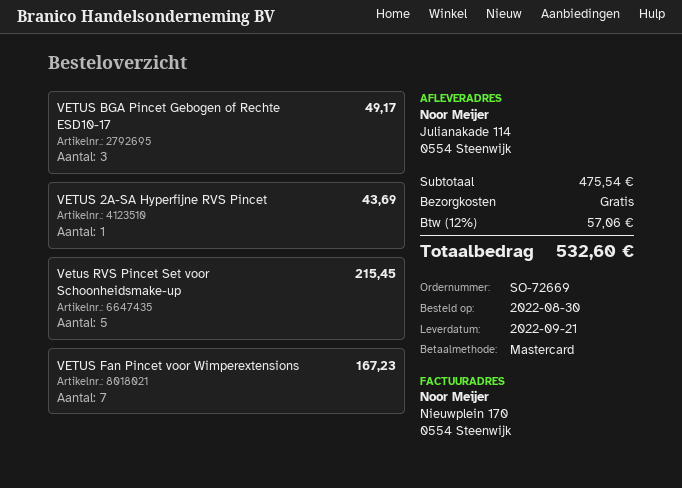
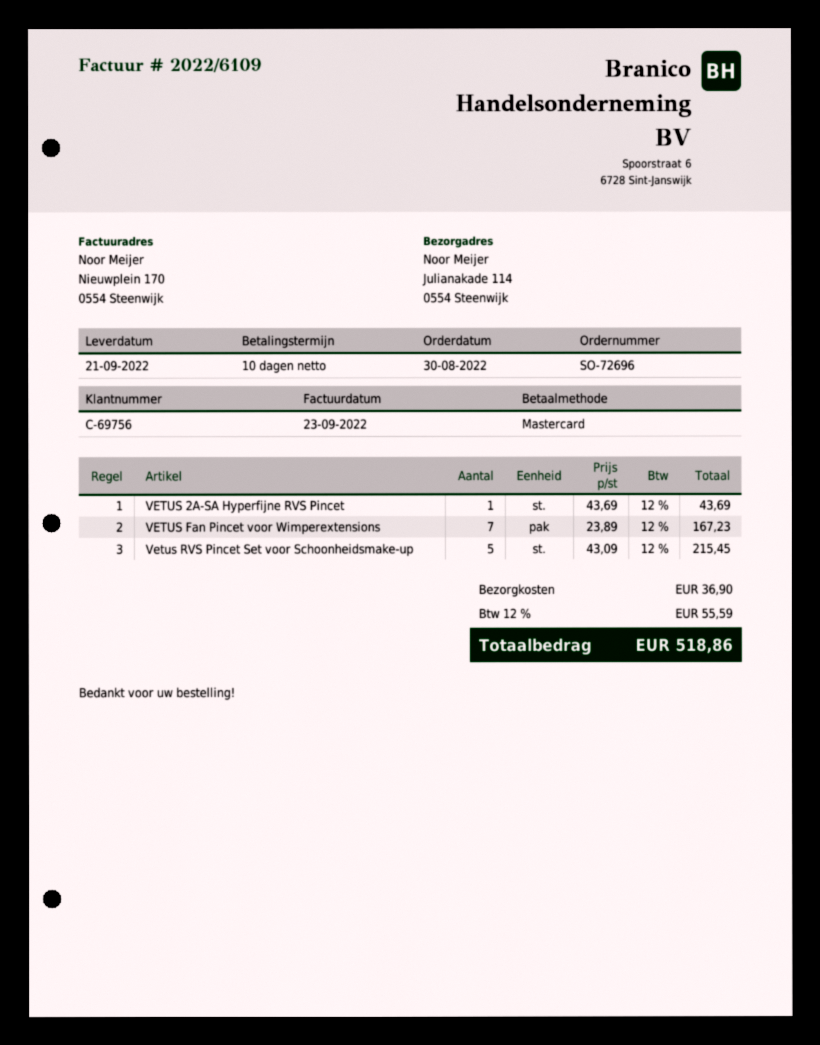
order number: SO-72669 -> SO-72696
VETUS BGA Pincet Gebogen of Rechte ESD10-17: 3 for 49.17 -> none
shipping: 0.00 -> 36.90
tax: 12% = 57.06 -> 12% = 55.59
total: 532.60 -> 518.86

